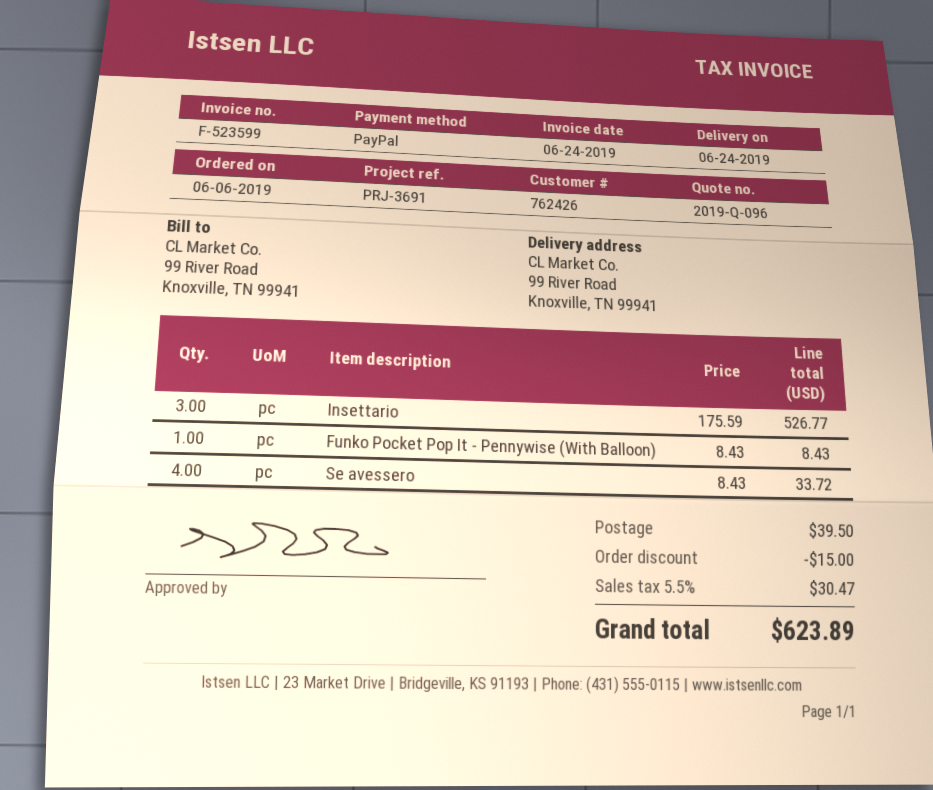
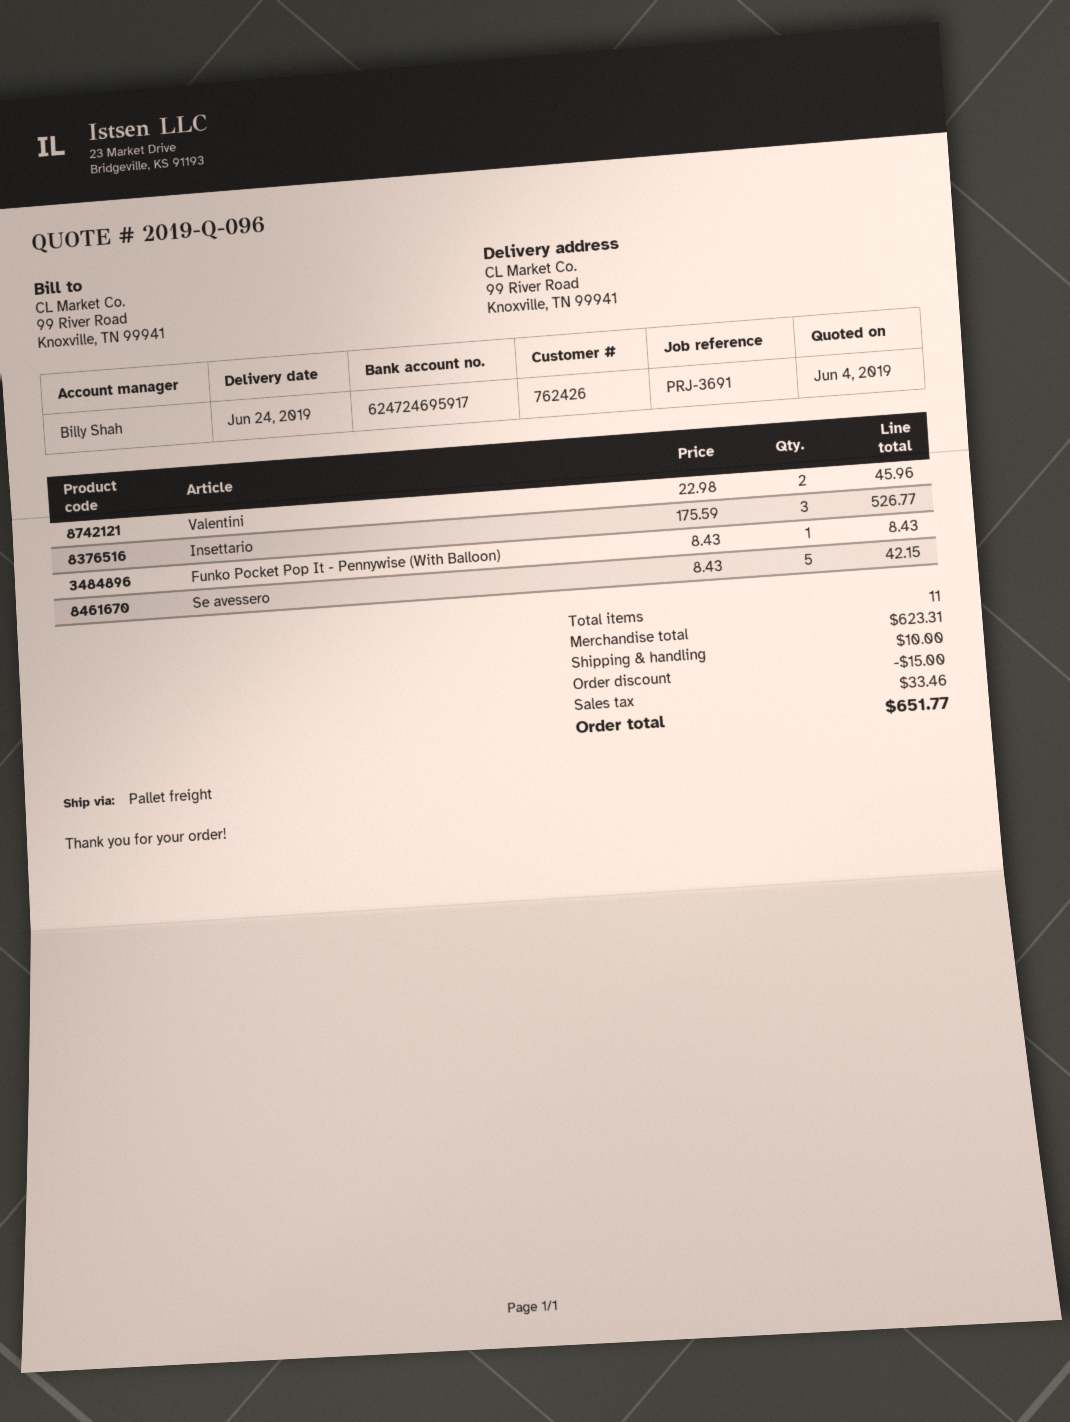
Se avessero: 4 x 8.43 = 33.72 -> 5 x 8.43 = 42.15
Valentini: none -> 2 x 22.98 = 45.96
shipping: 39.50 -> 10.00
tax: 30.47 -> 33.46
total: 623.89 -> 651.77

